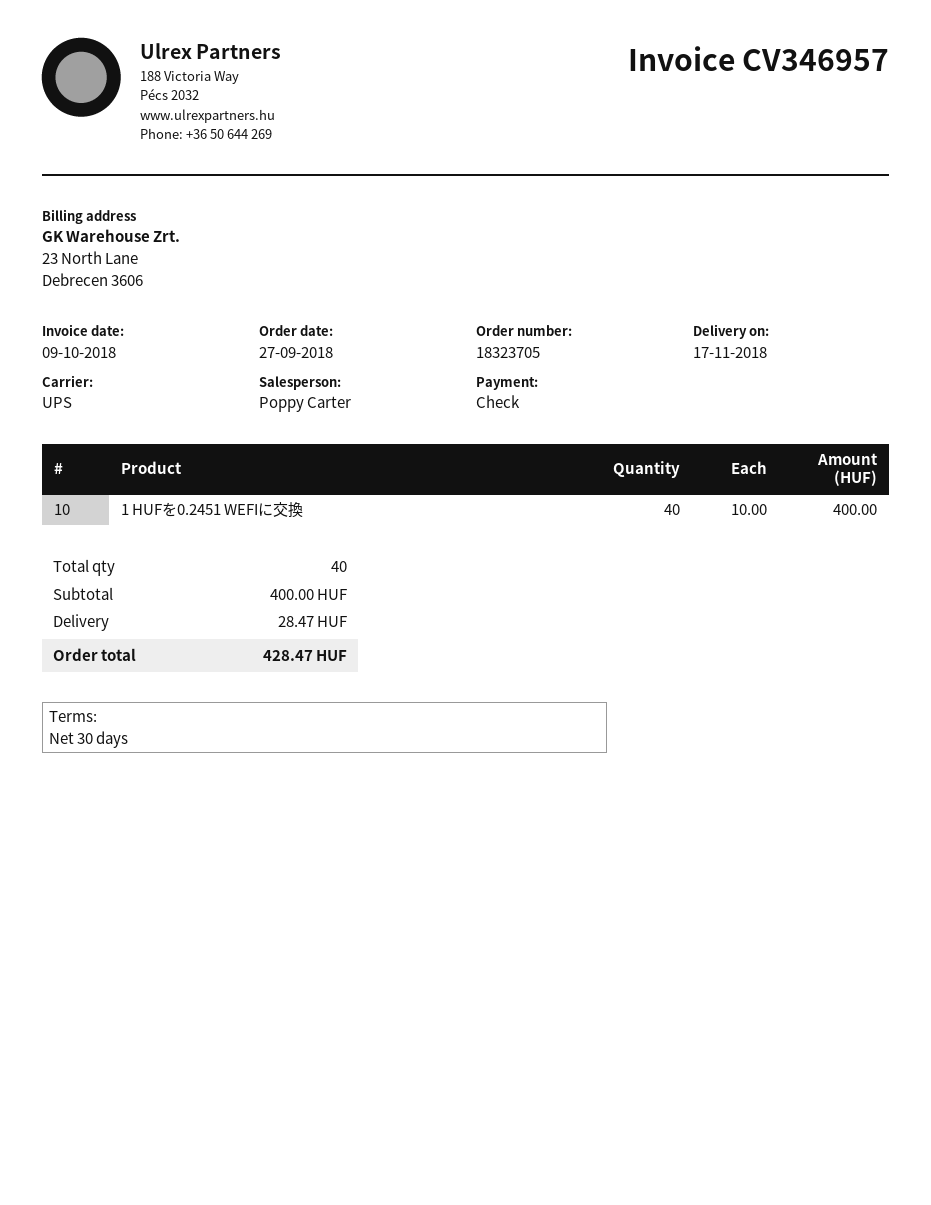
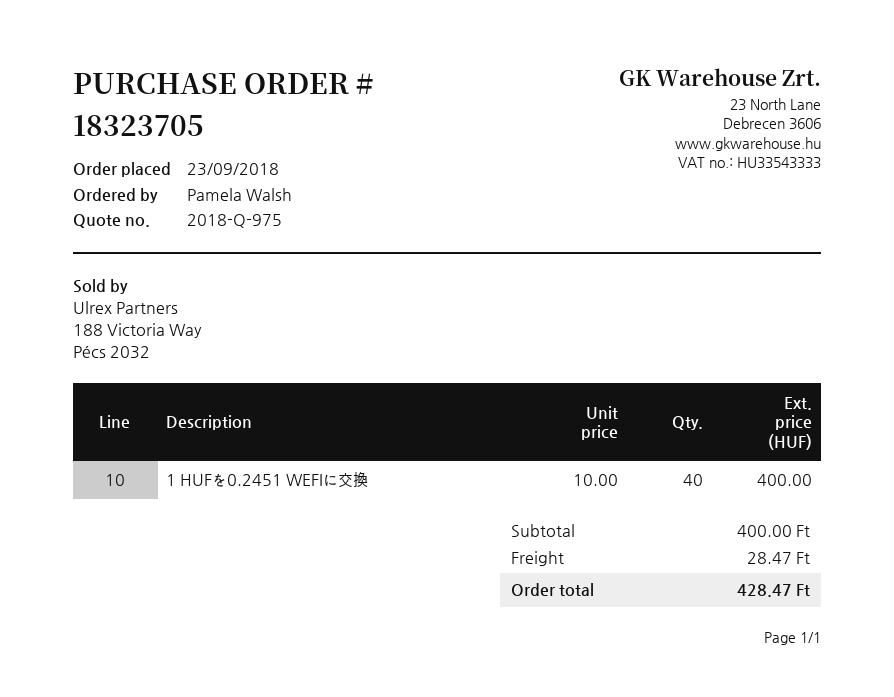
order date: 2018-09-27 -> 2018-09-23

